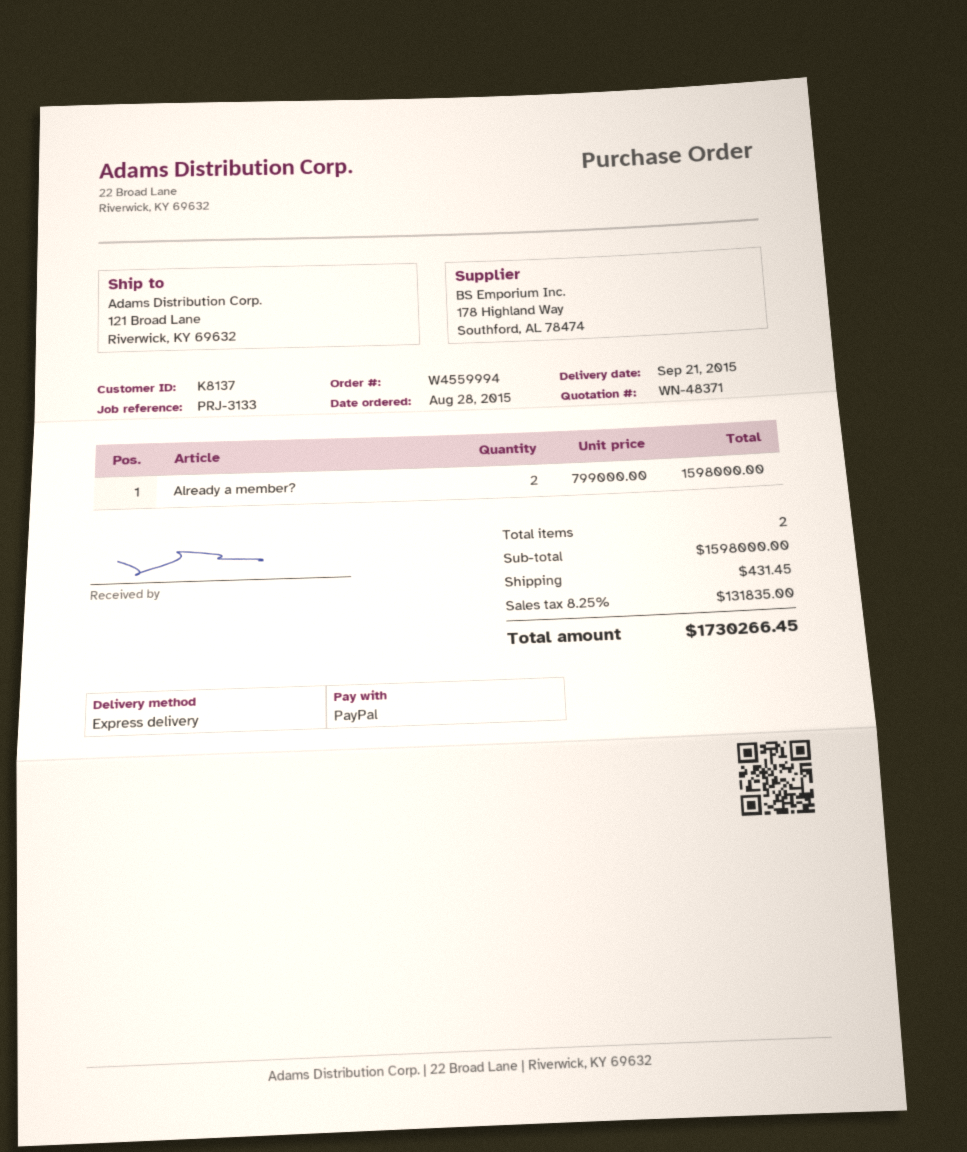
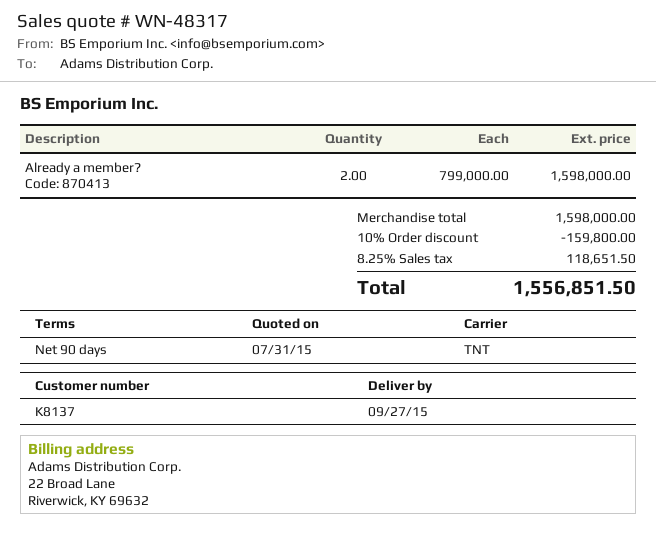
quote number: WN-48371 -> WN-48317
delivery date: 2015-09-21 -> 2015-09-27
shipping method: express -> TNT
discount: none -> 10% = 159800.00
shipping: 431.45 -> none
tax: 8.25% = 131835.00 -> 8.25% = 118651.50
total: 1730266.45 -> 1556851.50

